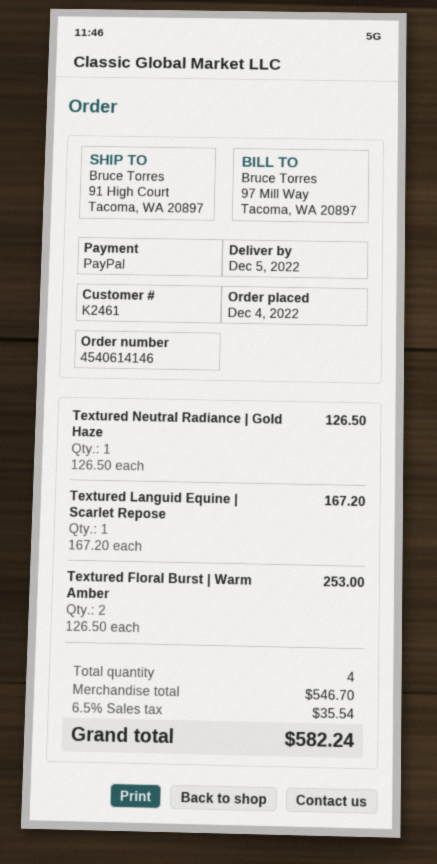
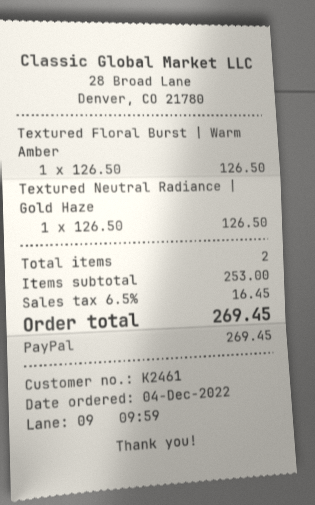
Textured Languid Equine | Scarlet Repose: 1 x 167.20 = 167.20 -> none
Textured Floral Burst | Warm Amber: 2 x 126.50 = 253.00 -> 1 x 126.50 = 126.50
total quantity: 4 -> 2
subtotal: 546.70 -> 253.00
tax: 6.5% = 35.54 -> 6.5% = 16.45
total: 582.24 -> 269.45

